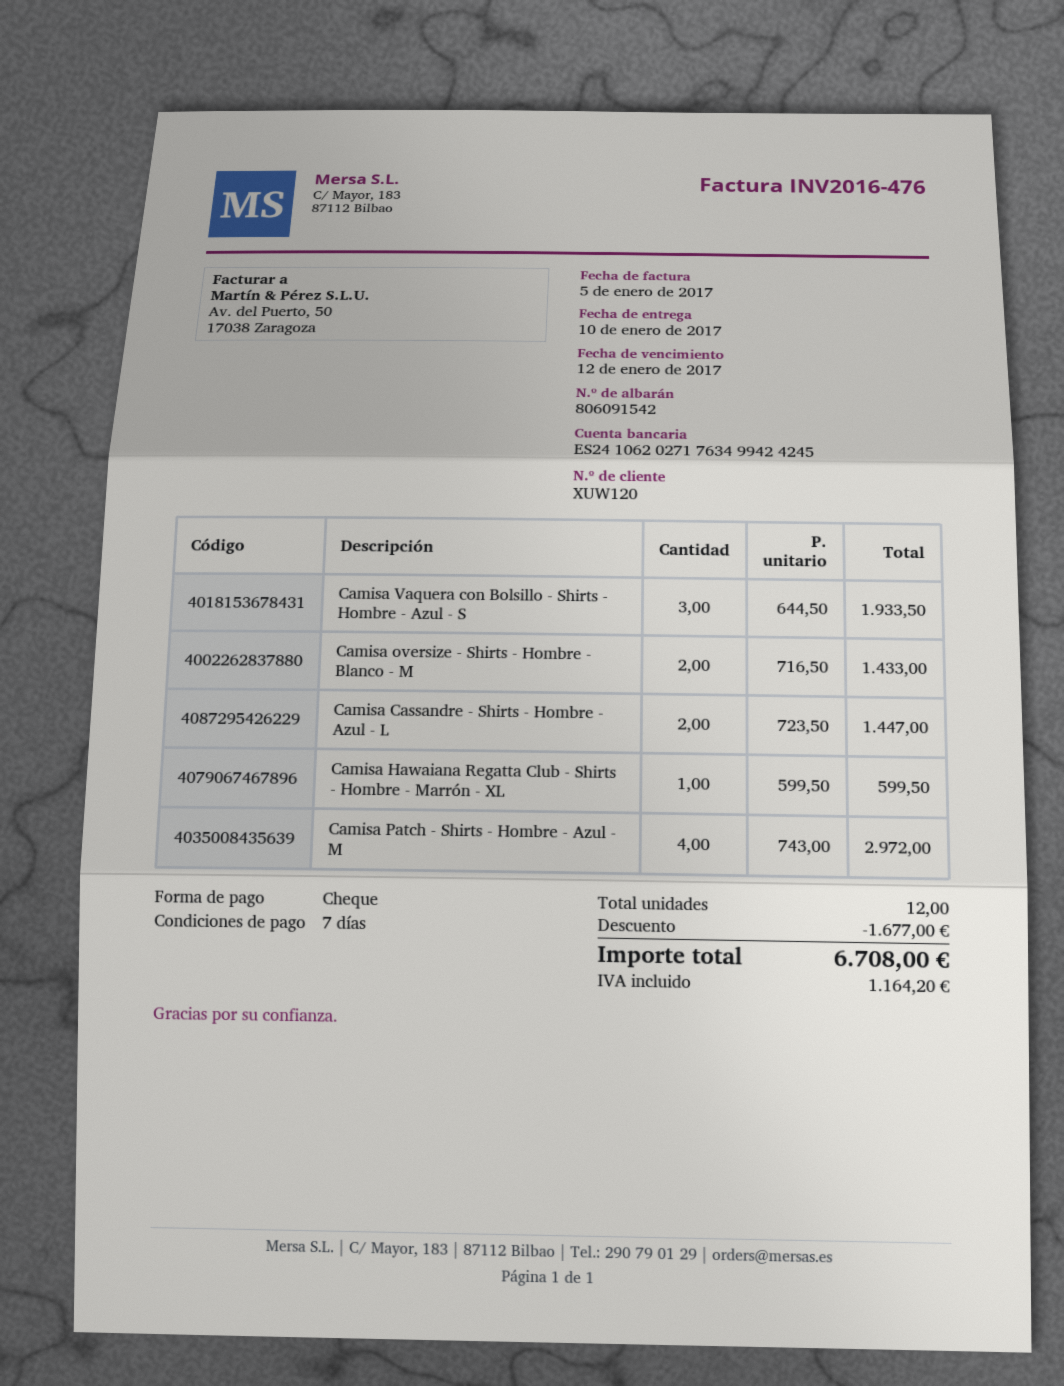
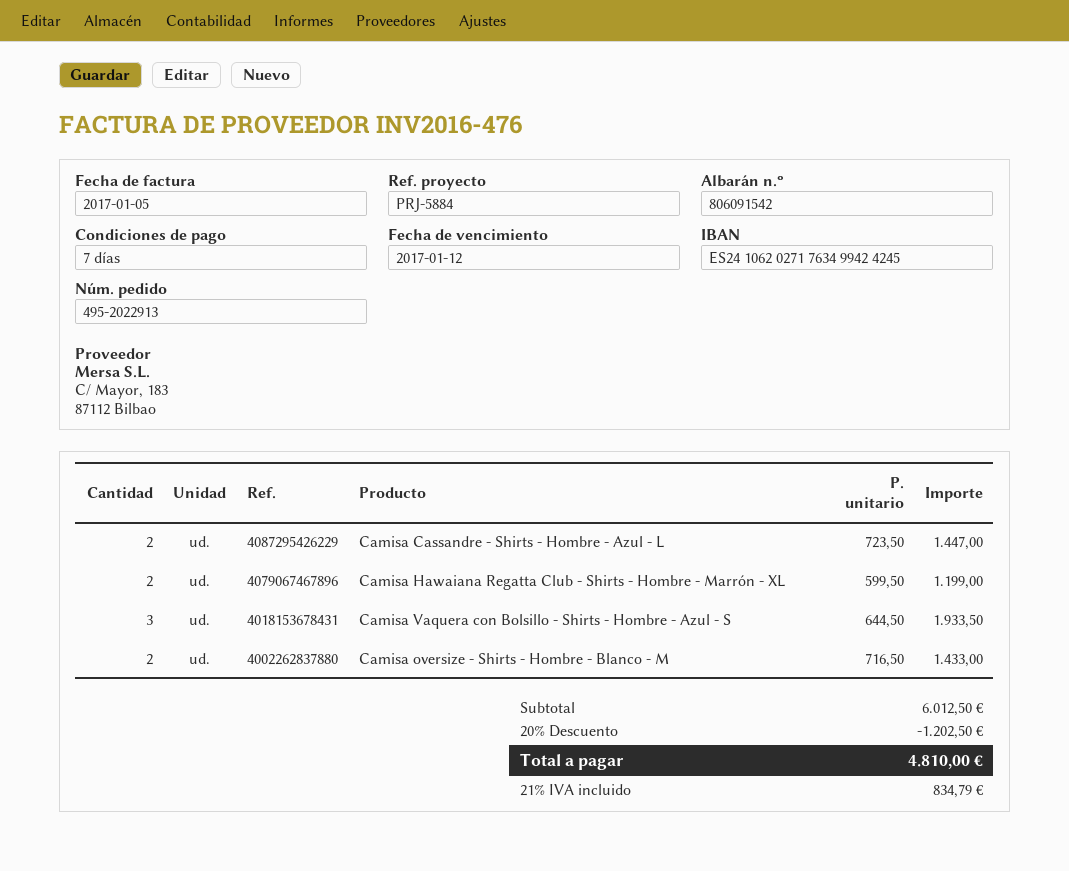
Camisa Hawaiana Regatta Club - Shirts - Hombre - Marrón - XL: 1 x 599.50 = 599.50 -> 2 x 599.50 = 1199.00
Camisa Patch - Shirts - Hombre - Azul - M: 4 x 743.00 = 2972.00 -> none
discount: 1677.00 -> 1202.50
tax: 1164.20 -> 834.79
total: 6708.00 -> 4810.00

